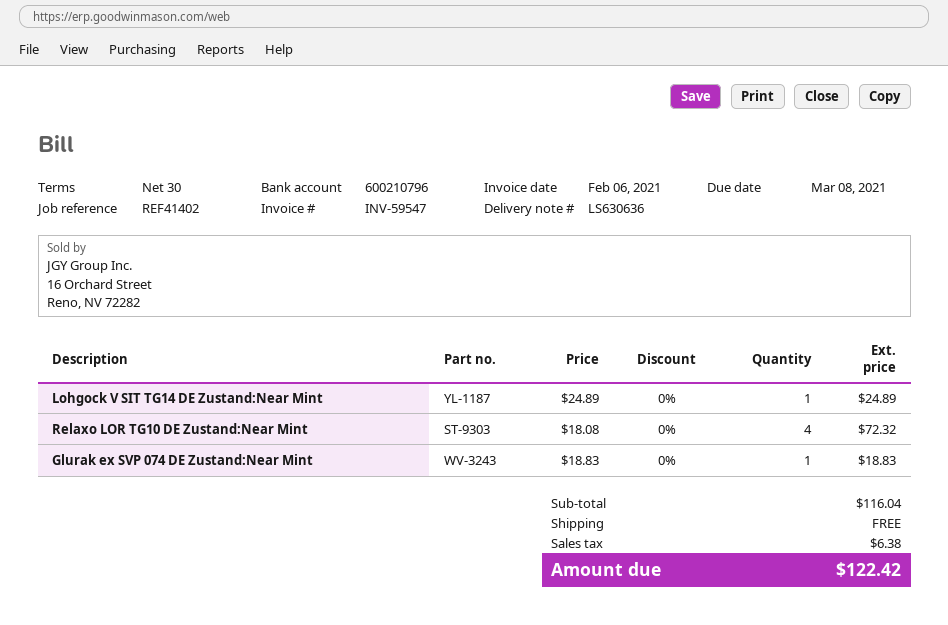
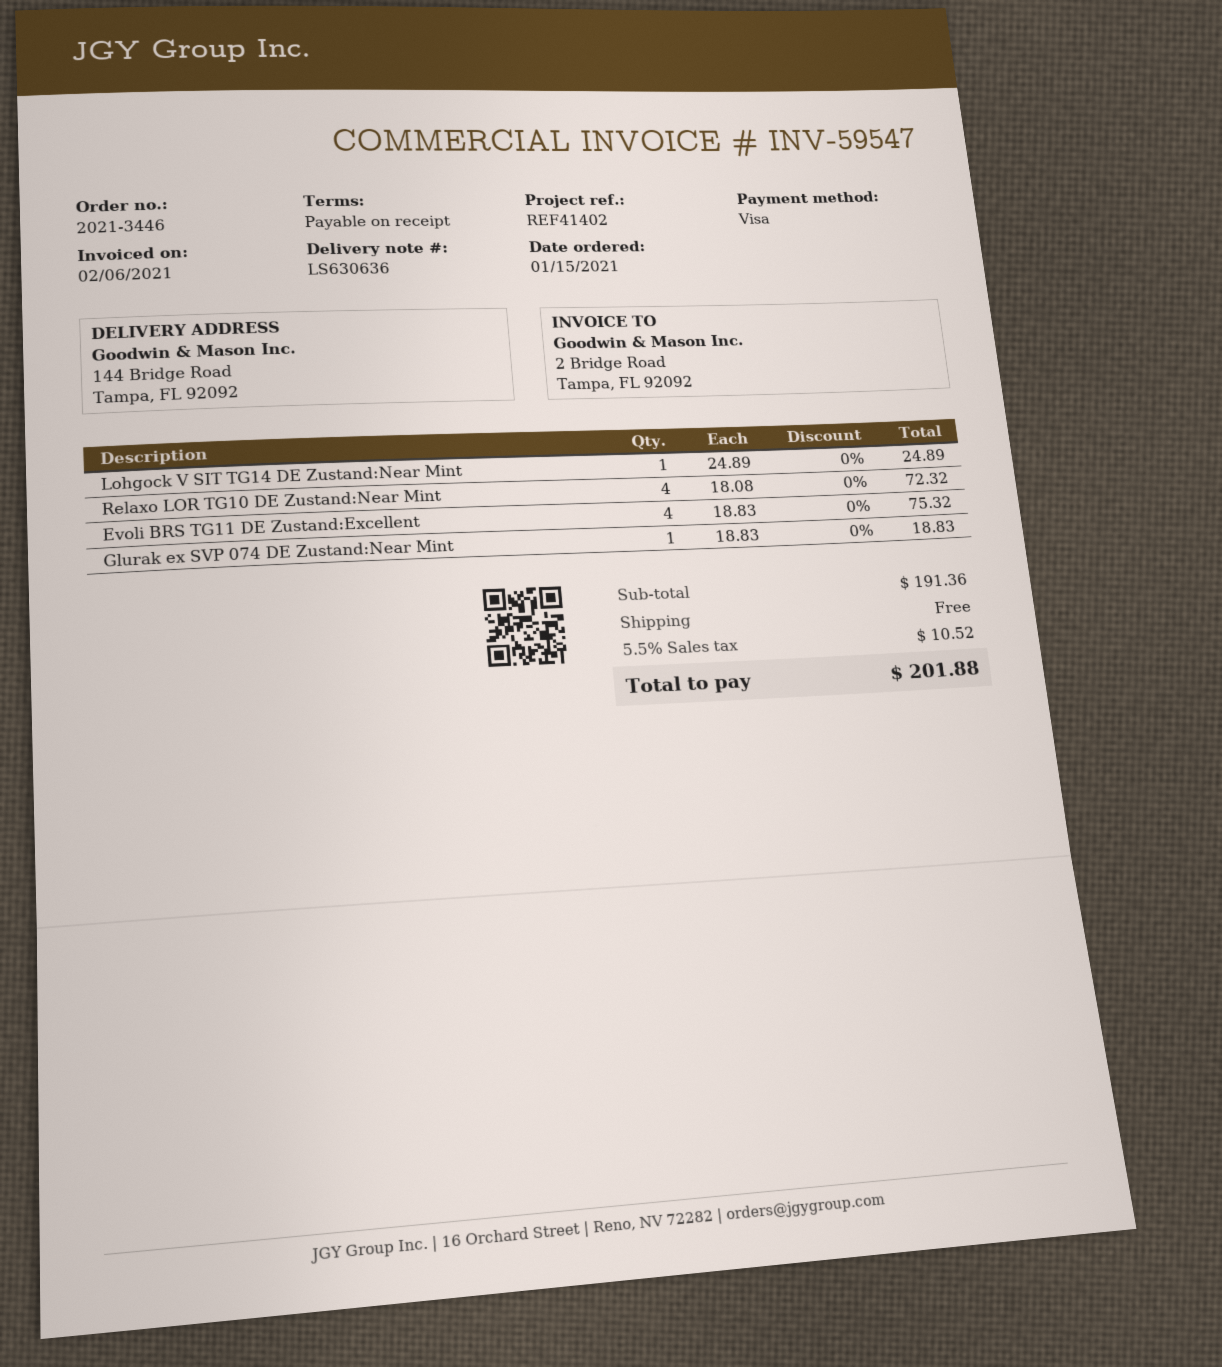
payment terms: 30 days -> on receipt
Evoli BRS TG11 DE Zustand:Excellent: none -> 4 x 18.83 = 75.32
subtotal: 116.04 -> 191.36
tax: 6.38 -> 10.52
total: 122.42 -> 201.88

